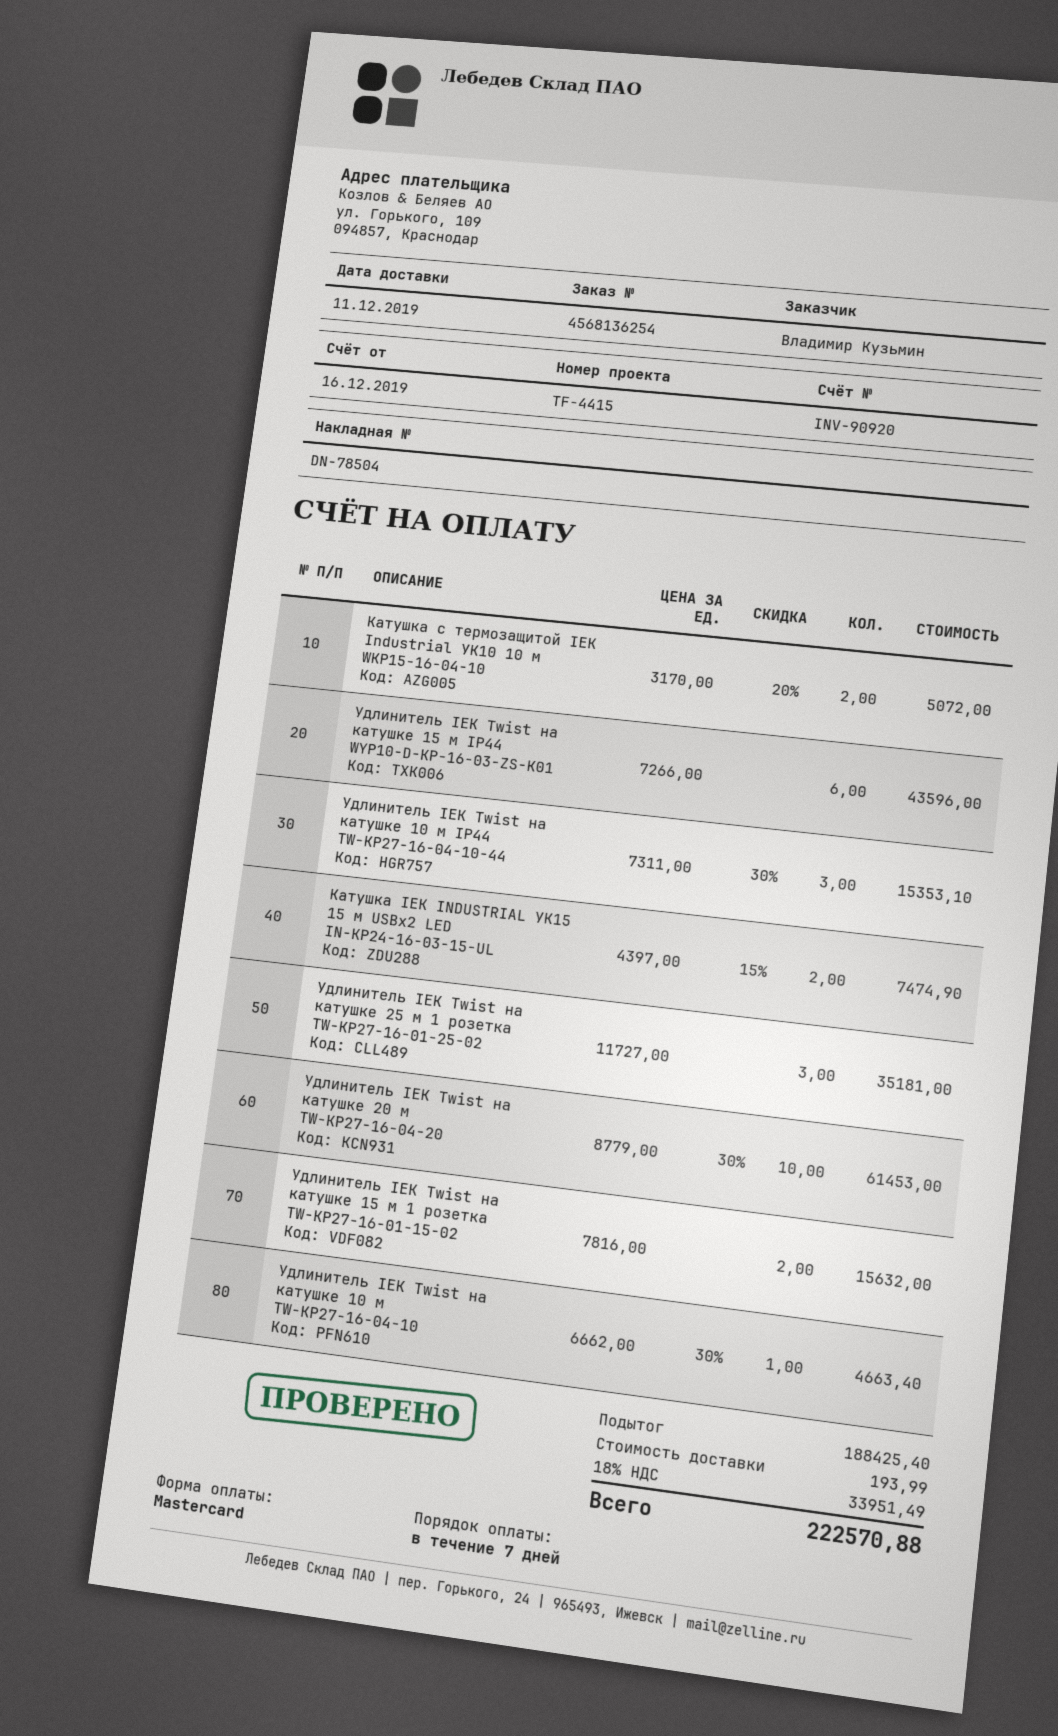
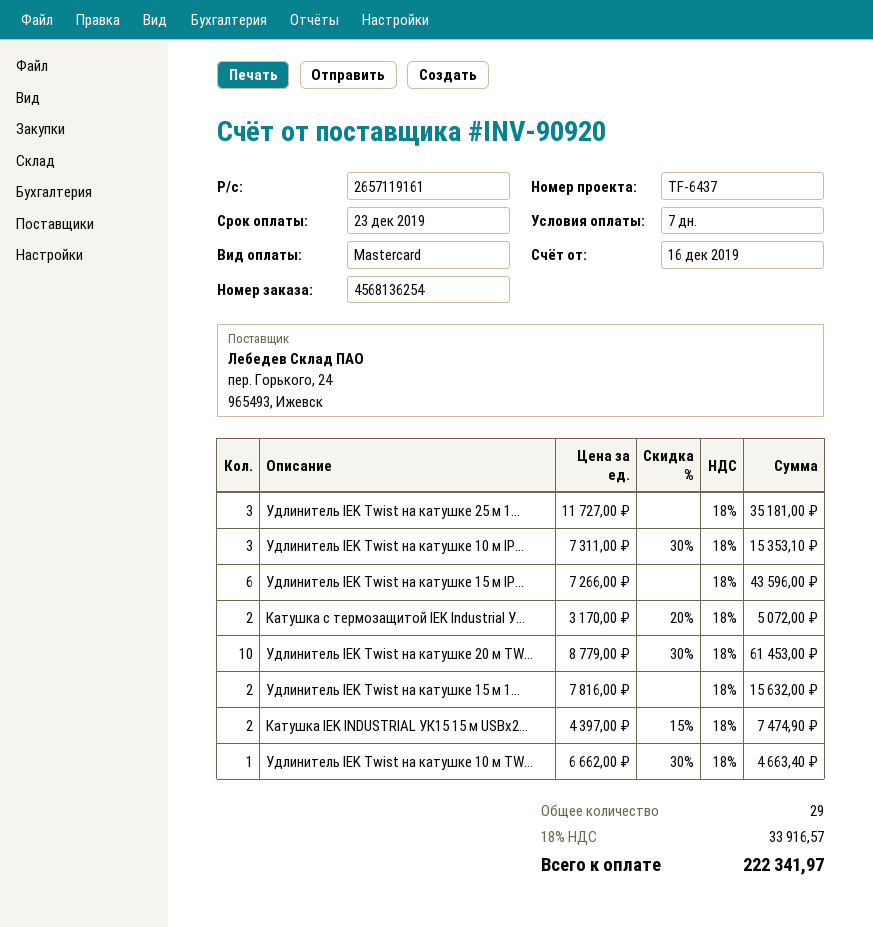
reference: TF-4415 -> TF-6437
shipping: 193.99 -> none
tax: 18% = 33951.49 -> 18% = 33916.57
total: 222570.88 -> 222341.97

